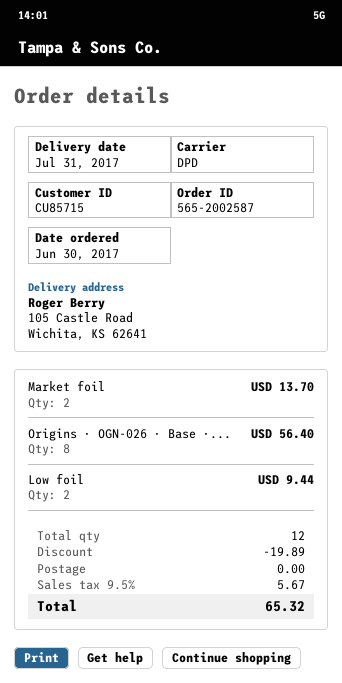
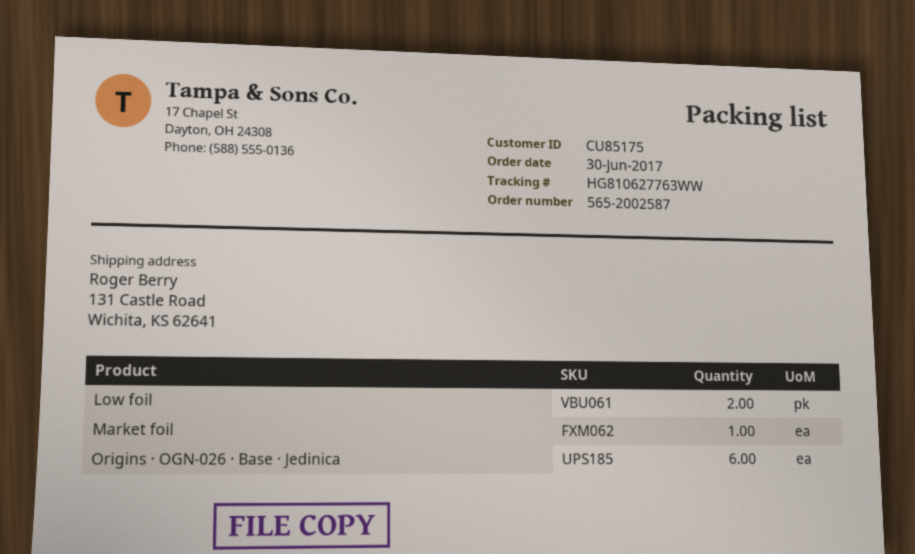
customer number: CU85715 -> CU85175
ship to: 105 Castle Road, Wichita, KS 62641 -> 131 Castle Road, Wichita, KS 62641
Market foil: 2 -> 1
Origins · OGN-026 · Base ·...: 8 -> 6

